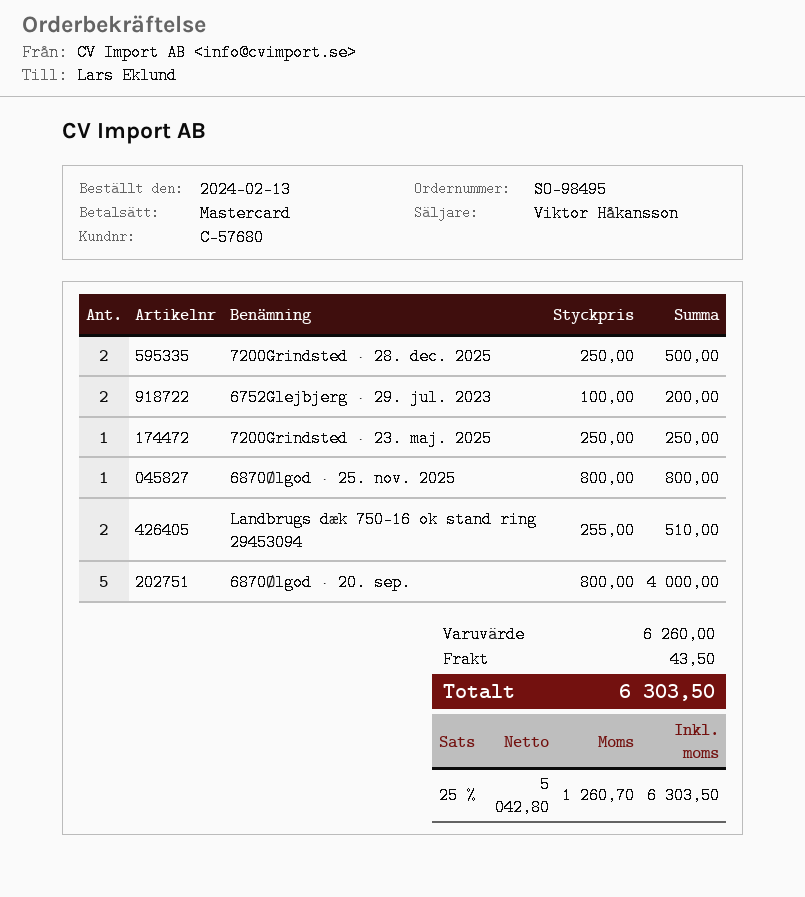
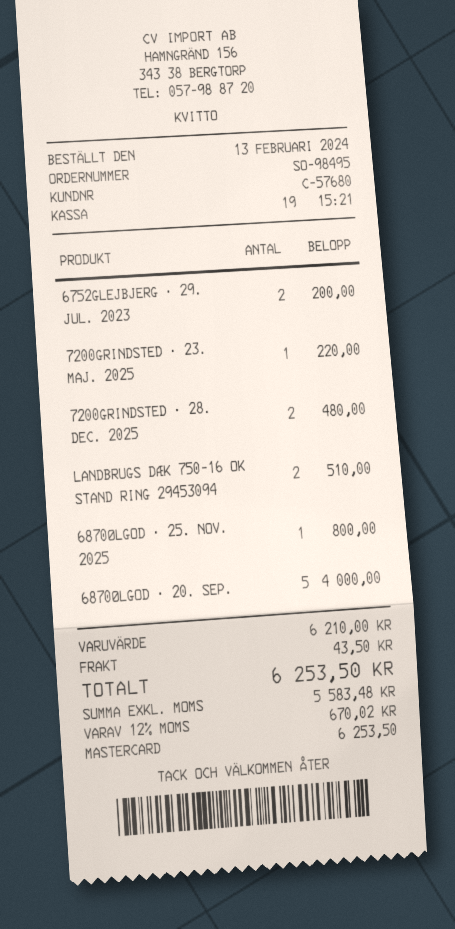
7200Grindsted · 28. dec. 2025: 2 for 500.00 -> 2 for 480.00
7200Grindsted · 23. maj. 2025: 1 for 250.00 -> 1 for 220.00
subtotal: 6260.00 -> 6210.00
net: 5042.80 -> 5583.48
tax: 25% = 1260.70 -> 12% = 670.02
total: 6303.50 -> 6253.50

